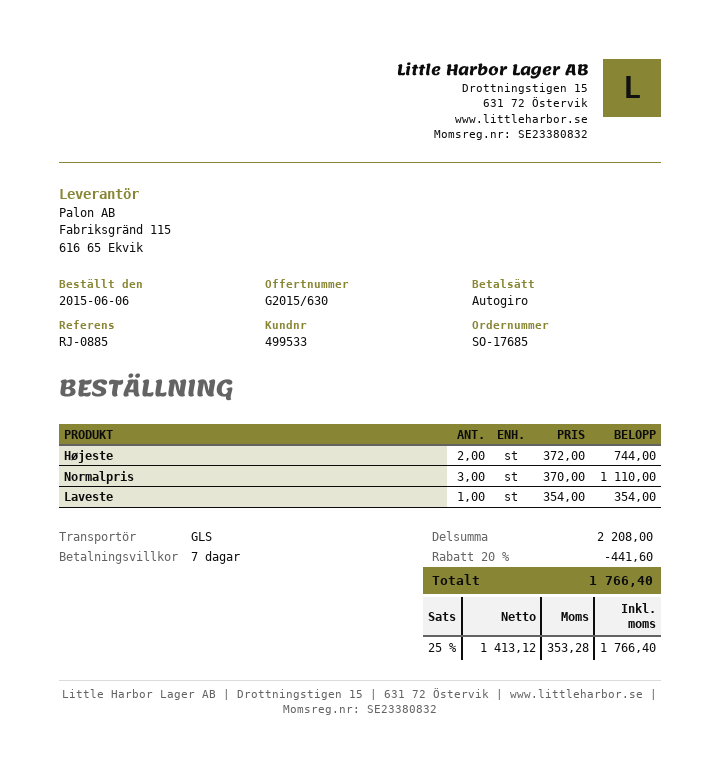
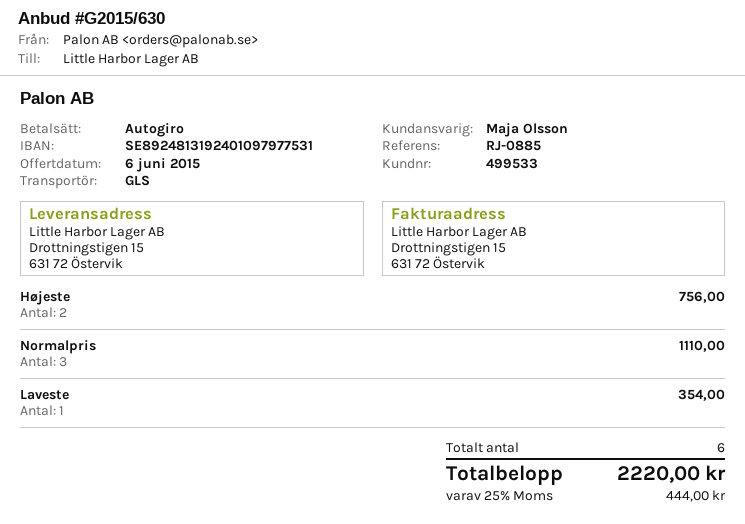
Højeste: 2 for 744.00 -> 2 for 756.00
discount: 20% = 441.60 -> none
tax: 25% = 353.28 -> 25% = 444.00
total: 1766.40 -> 2220.00

